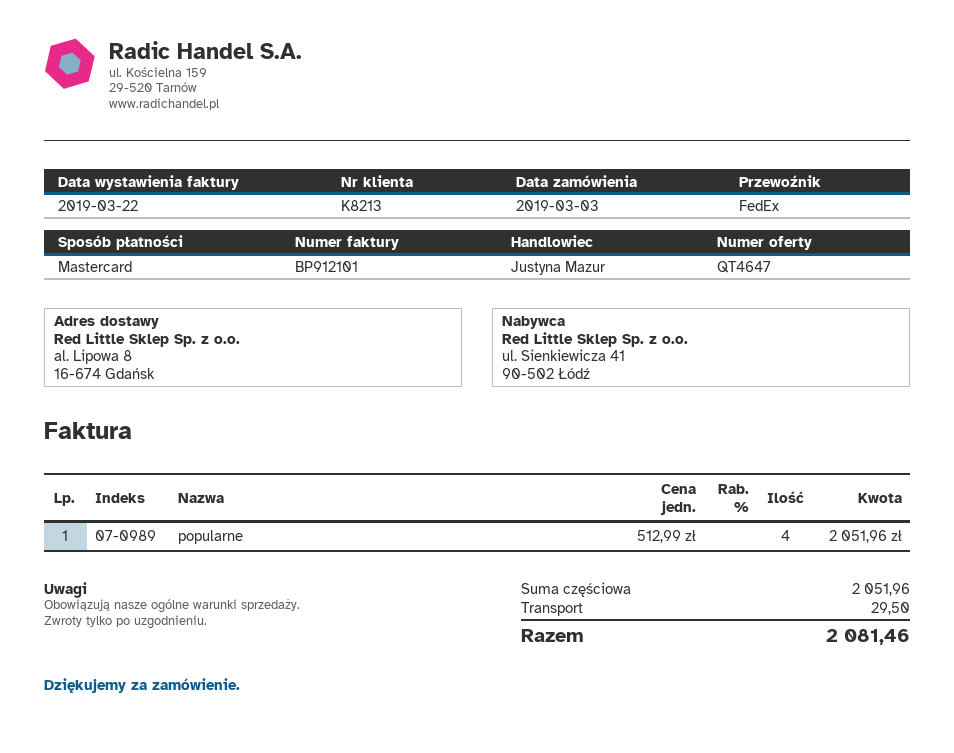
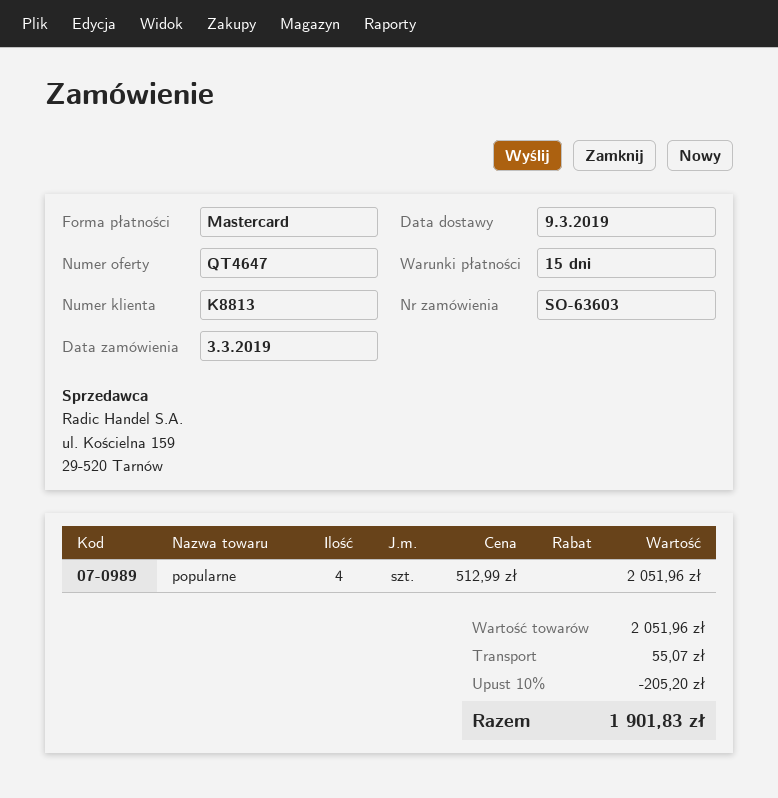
customer number: K8213 -> K8813
discount: none -> 10% = 205.20
shipping: 29.50 -> 55.07
total: 2081.46 -> 1901.83

